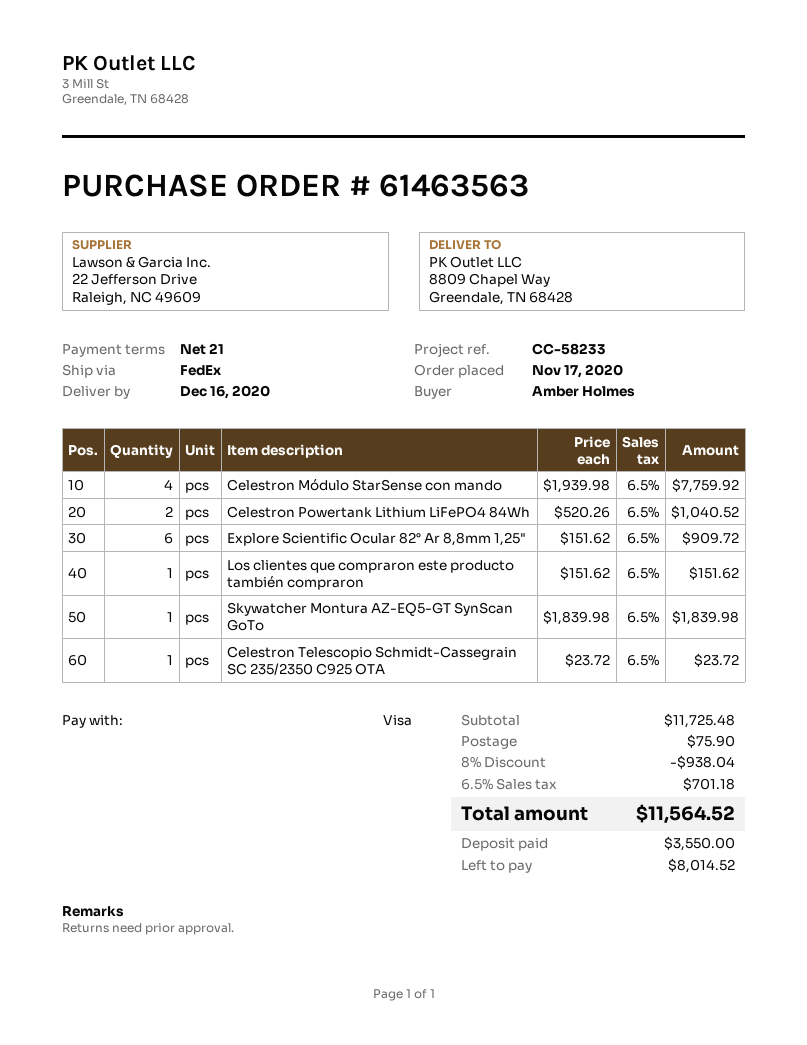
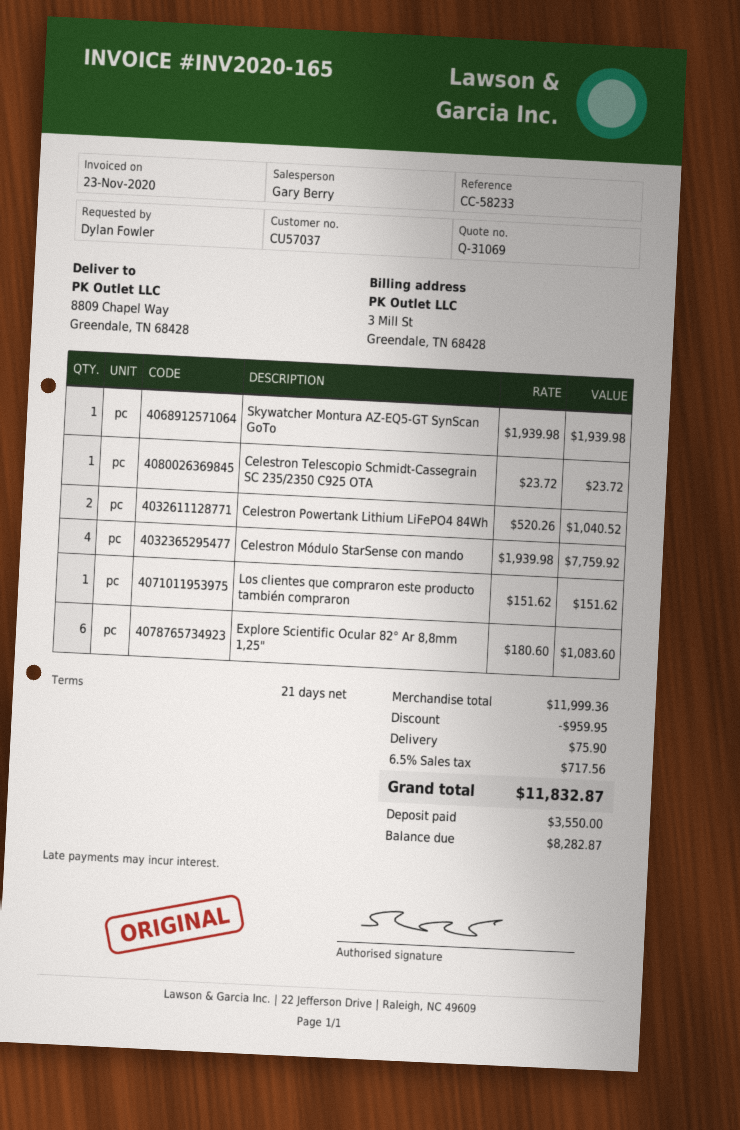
ordered by: Amber Holmes -> Dylan Fowler
Explore Scientific Ocular 82° Ar 8,8mm 1,25": 6 x 151.62 = 909.72 -> 6 x 180.60 = 1083.60
Skywatcher Montura AZ-EQ5-GT SynScan GoTo: 1 x 1839.98 = 1839.98 -> 1 x 1939.98 = 1939.98
subtotal: 11725.48 -> 11999.36
discount: 938.04 -> 959.95
tax: 6.5% = 701.18 -> 6.5% = 717.56
total: 11564.52 -> 11832.87
balance: 8014.52 -> 8282.87

